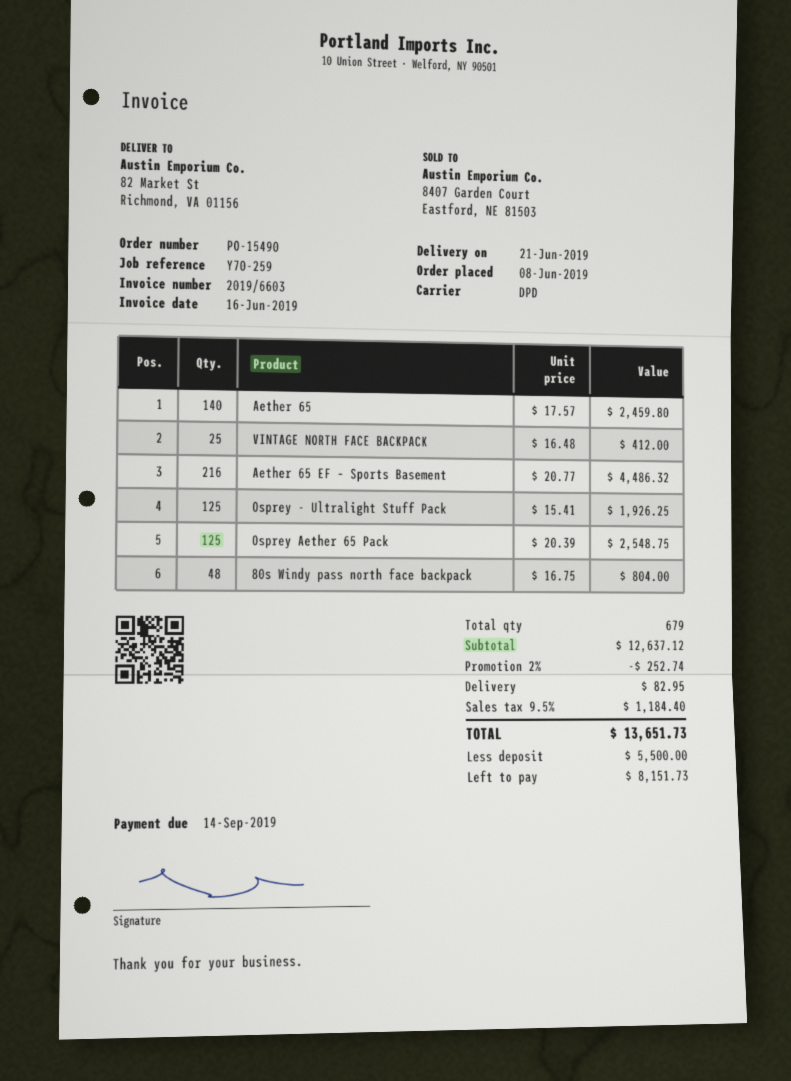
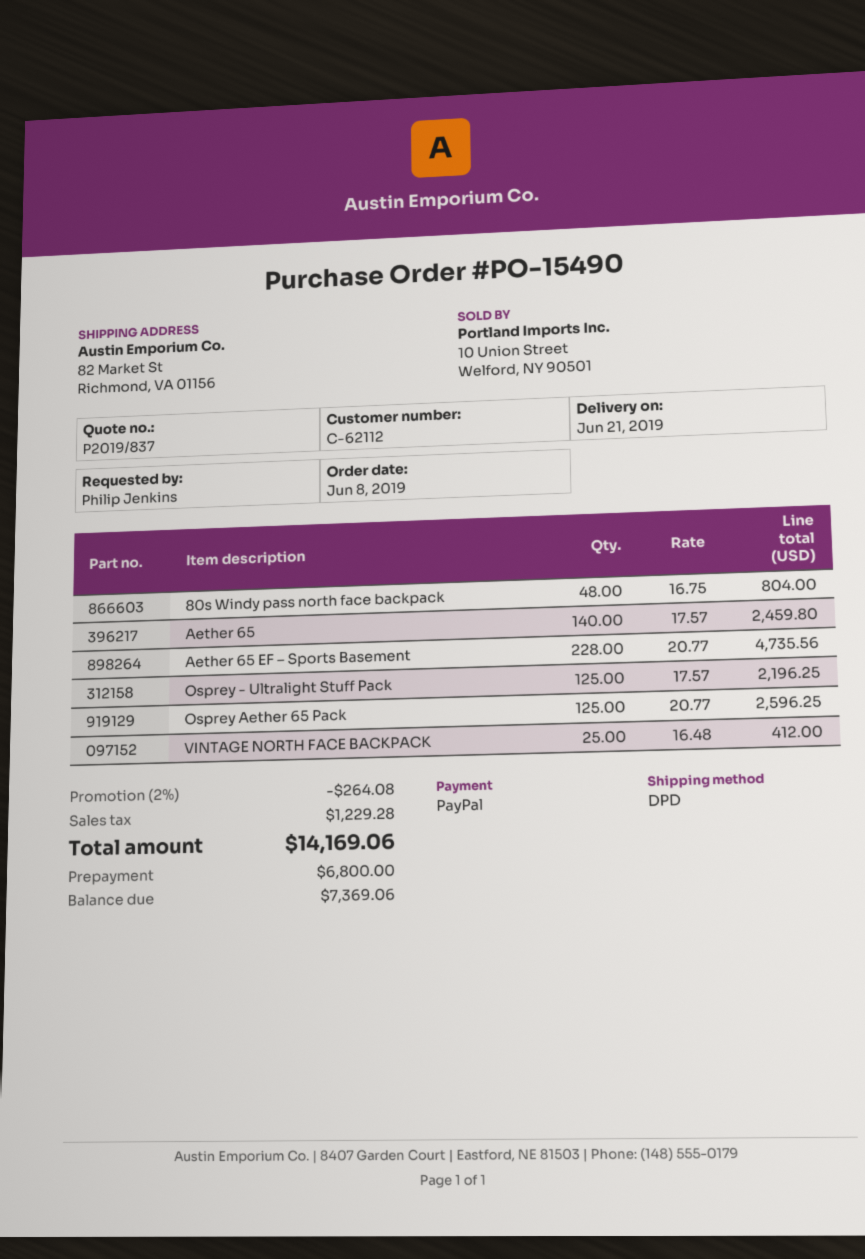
Aether 65 EF – Sports Basement: 216 x 20.77 = 4486.32 -> 228 x 20.77 = 4735.56
Osprey - Ultralight Stuff Pack: 125 x 15.41 = 1926.25 -> 125 x 17.57 = 2196.25
Osprey Aether 65 Pack: 125 x 20.39 = 2548.75 -> 125 x 20.77 = 2596.25
discount: 2% = 252.74 -> 2% = 264.08
shipping: 82.95 -> none
tax: 1184.40 -> 1229.28
total: 13651.73 -> 14169.06
deposit: 5500.00 -> 6800.00
balance: 8151.73 -> 7369.06

